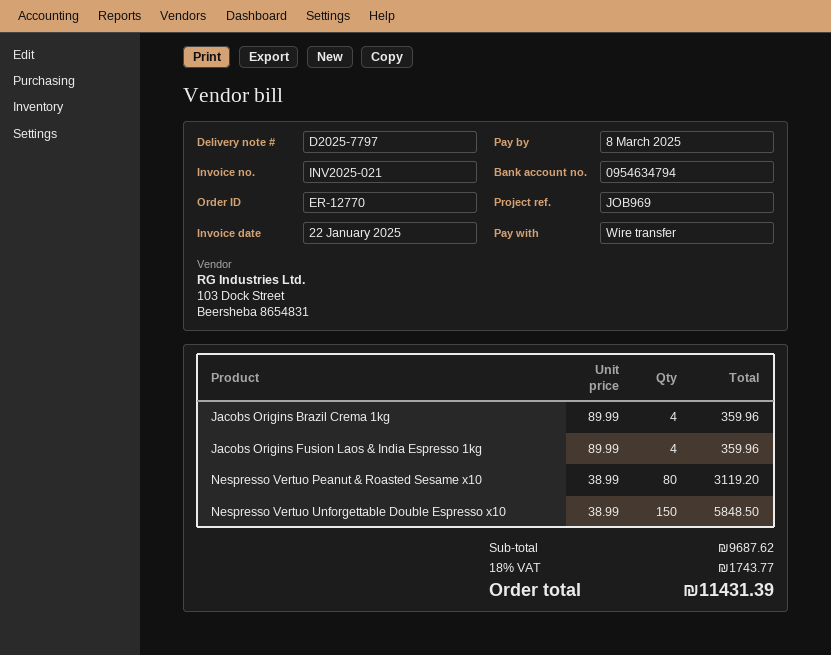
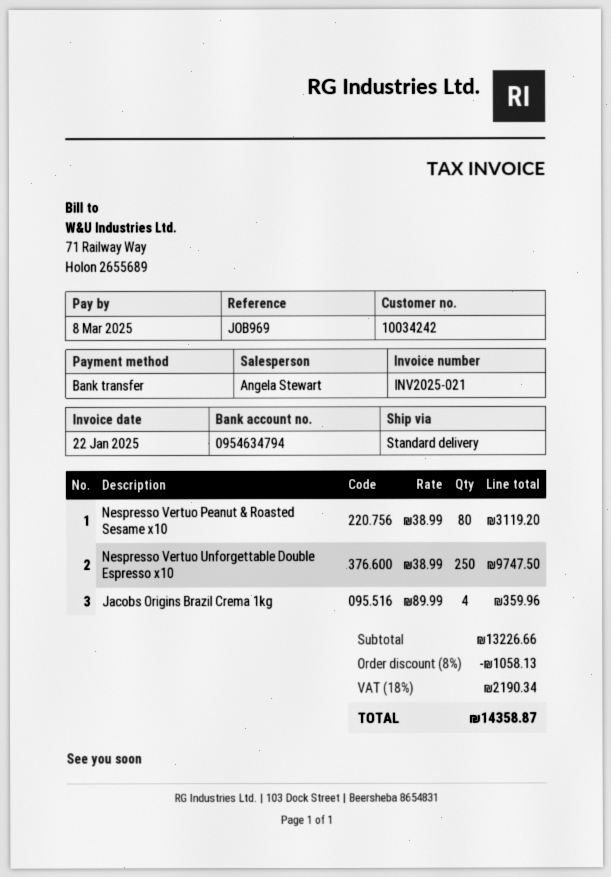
Jacobs Origins Fusion Laos & India Espresso 1kg: 4 x 89.99 = 359.96 -> none
Nespresso Vertuo Unforgettable Double Espresso x10: 150 x 38.99 = 5848.50 -> 250 x 38.99 = 9747.50
subtotal: 9687.62 -> 13226.66
discount: none -> 8% = 1058.13
tax: 18% = 1743.77 -> 18% = 2190.34
total: 11431.39 -> 14358.87

